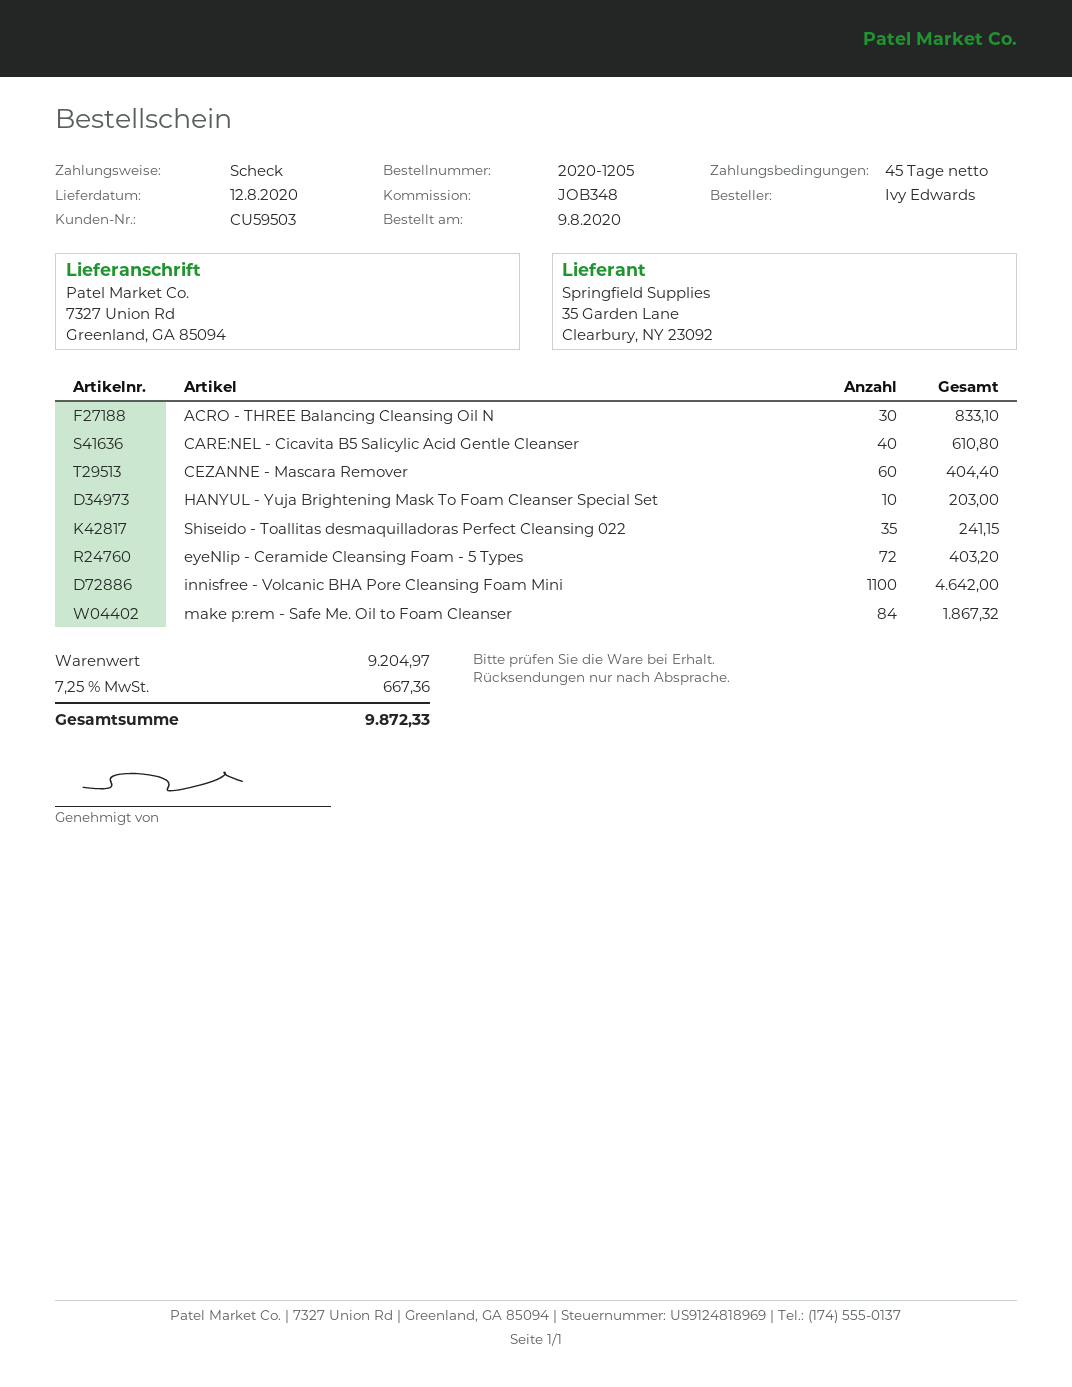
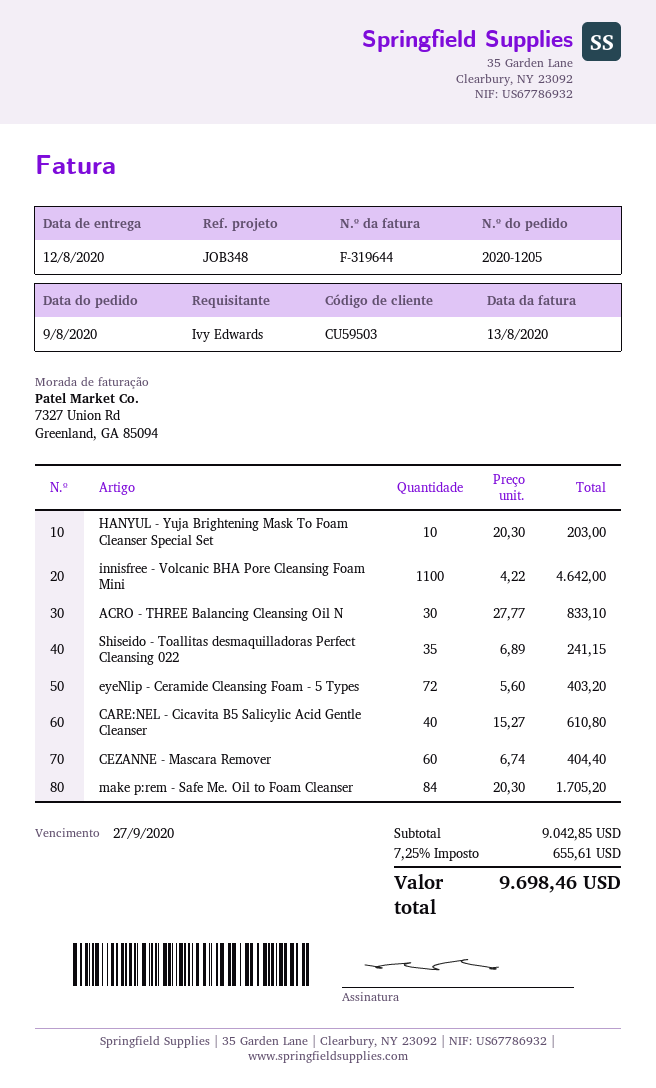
make p:rem - Safe Me. Oil to Foam Cleanser: 84 for 1867.32 -> 84 for 1705.20
subtotal: 9204.97 -> 9042.85
tax: 7.25% = 667.36 -> 7.25% = 655.61
total: 9872.33 -> 9698.46

